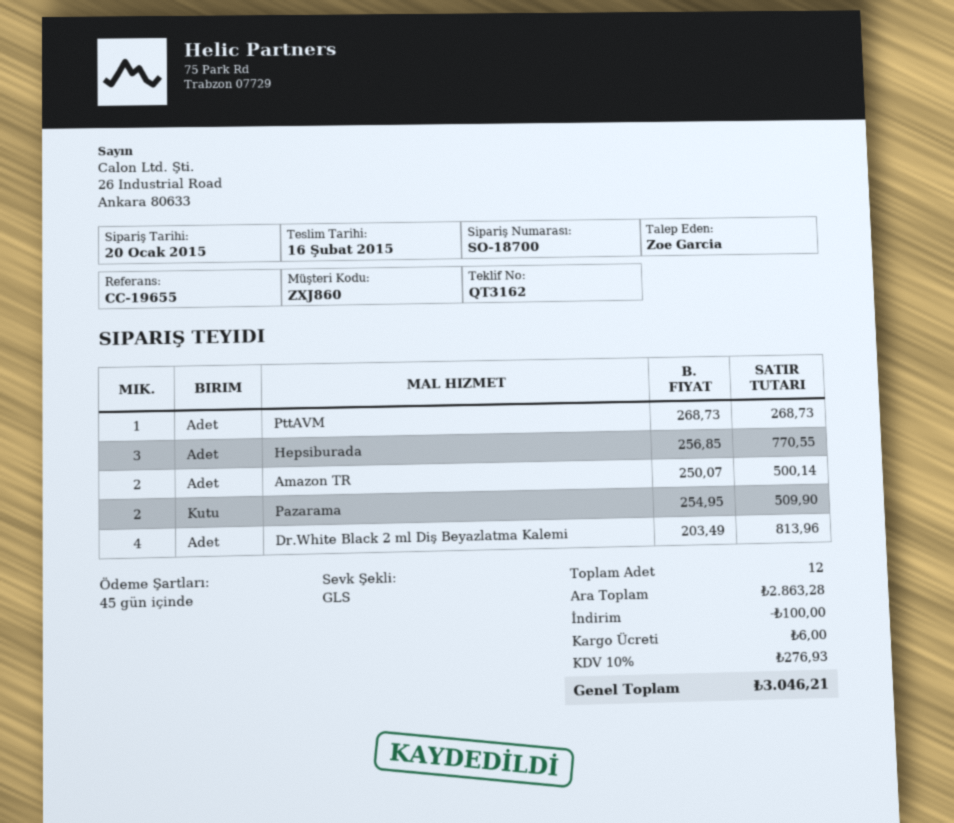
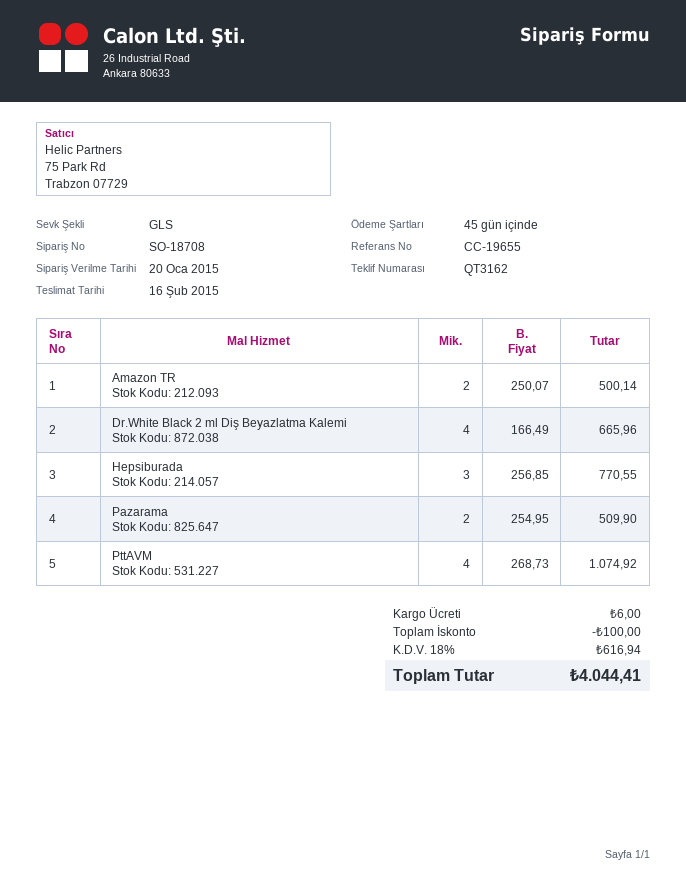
order number: SO-18700 -> SO-18708
PttAVM: 1 x 268.73 = 268.73 -> 4 x 268.73 = 1074.92
Dr.White Black 2 ml Diş Beyazlatma Kalemi: 4 x 203.49 = 813.96 -> 4 x 166.49 = 665.96
tax: 10% = 276.93 -> 18% = 616.94
total: 3046.21 -> 4044.41

